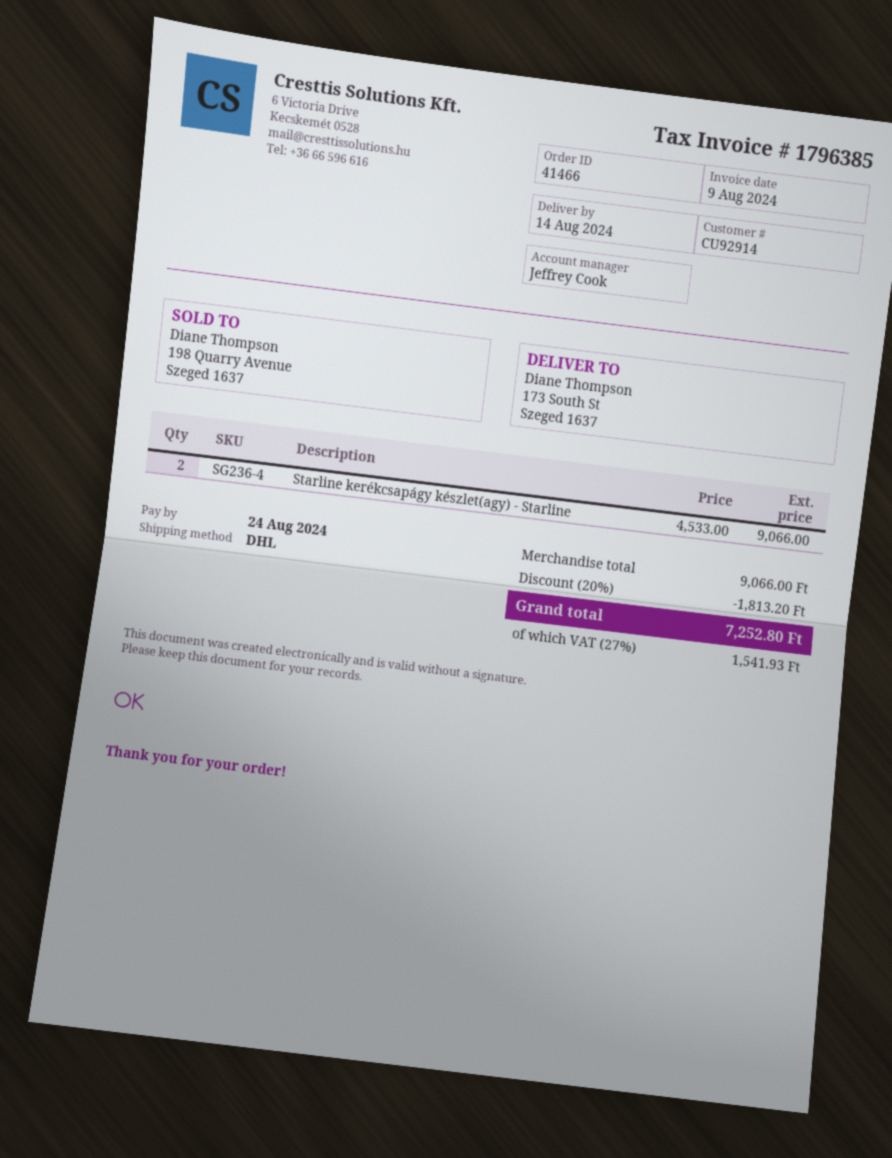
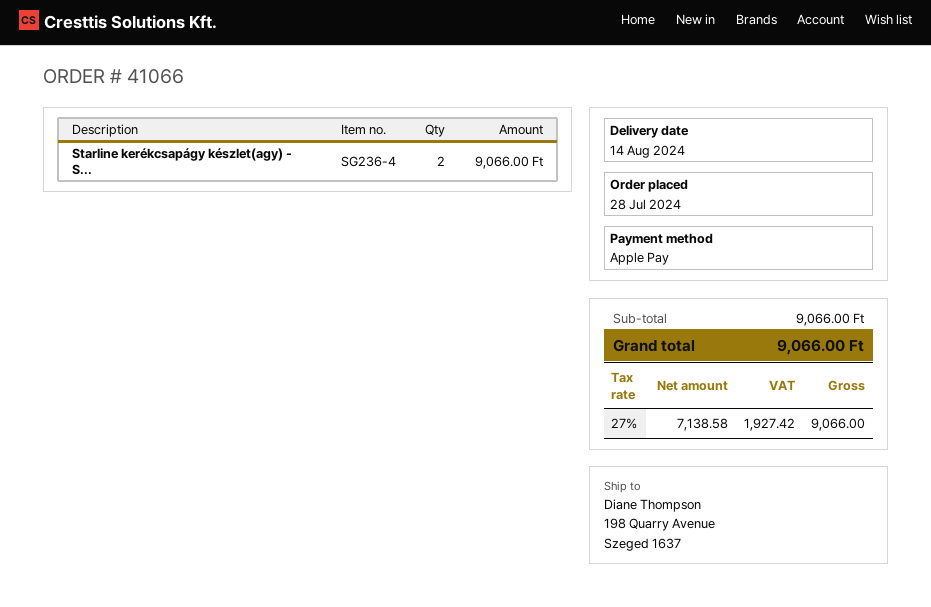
order number: 41466 -> 41066
ship to: 173 South St, Szeged 1637 -> 198 Quarry Avenue, Szeged 1637
discount: 20% = 1813.20 -> none
tax: 27% = 1541.93 -> 27% = 1927.42
total: 7252.80 -> 9066.00

